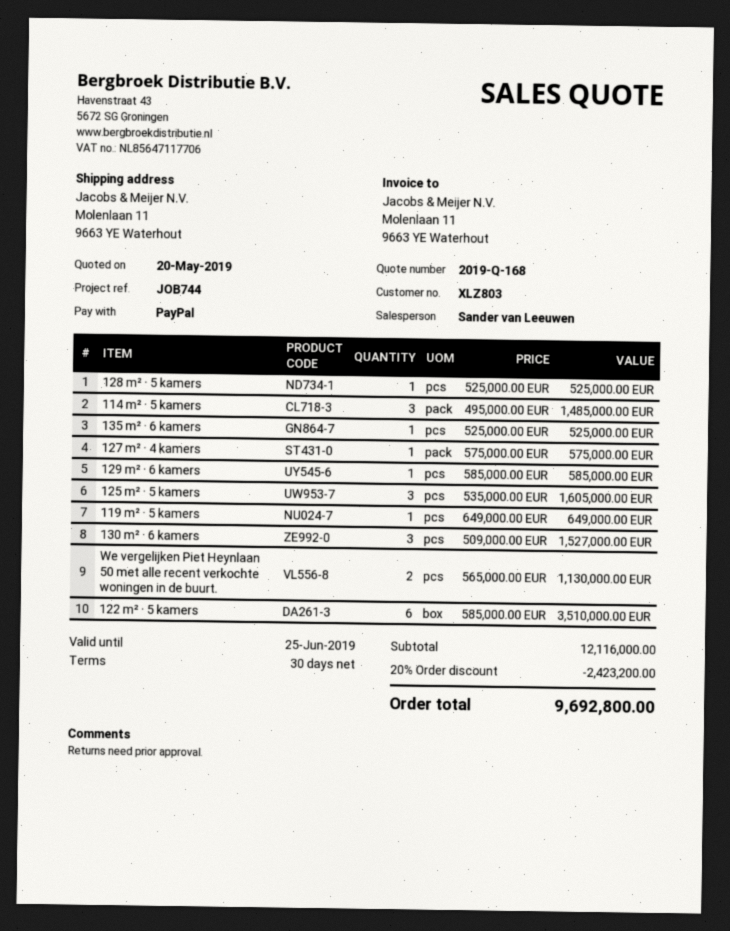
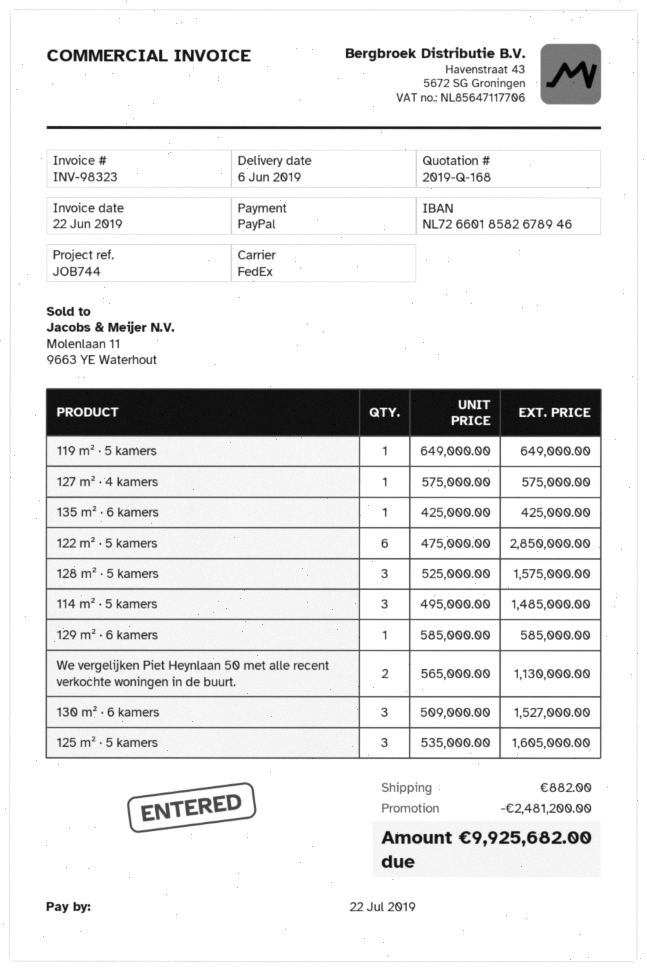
128 m² · 5 kamers: 1 x 525000.00 = 525000.00 -> 3 x 525000.00 = 1575000.00
135 m² · 6 kamers: 1 x 525000.00 = 525000.00 -> 1 x 425000.00 = 425000.00
122 m² · 5 kamers: 6 x 585000.00 = 3510000.00 -> 6 x 475000.00 = 2850000.00
discount: 2423200.00 -> 2481200.00
shipping: none -> 882.00
total: 9692800.00 -> 9925682.00

